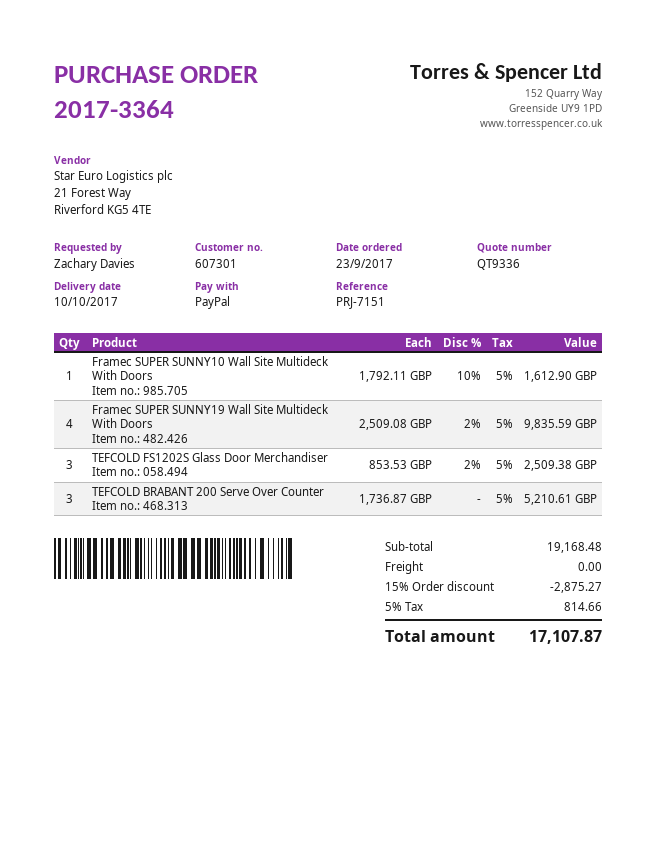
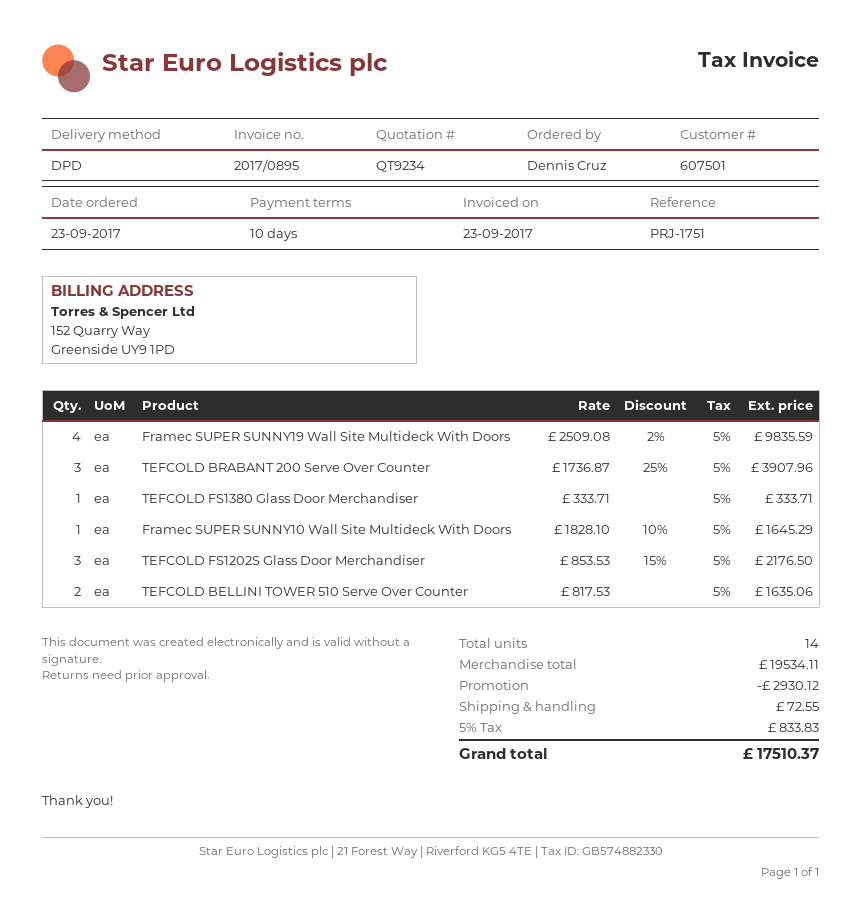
quote number: QT9336 -> QT9234
customer number: 607301 -> 607501
reference: PRJ-7151 -> PRJ-1751
ordered by: Zachary Davies -> Dennis Cruz
Framec SUPER SUNNY10 Wall Site Multideck With Doors: 1 x 1792.11 - 10% = 1612.90 -> 1 x 1828.10 - 10% = 1645.29
TEFCOLD FS1202S Glass Door Merchandiser: 3 x 853.53 - 2% = 2509.38 -> 3 x 853.53 - 15% = 2176.50
TEFCOLD BRABANT 200 Serve Over Counter: 3 x 1736.87 = 5210.61 -> 3 x 1736.87 - 25% = 3907.96
TEFCOLD FS1380 Glass Door Merchandiser: none -> 1 x 333.71 = 333.71
TEFCOLD BELLINI TOWER 510 Serve Over Counter: none -> 2 x 817.53 = 1635.06
subtotal: 19168.48 -> 19534.11
discount: 2875.27 -> 2930.12
shipping: 0.00 -> 72.55
tax: 5% = 814.66 -> 5% = 833.83
total: 17107.87 -> 17510.37

